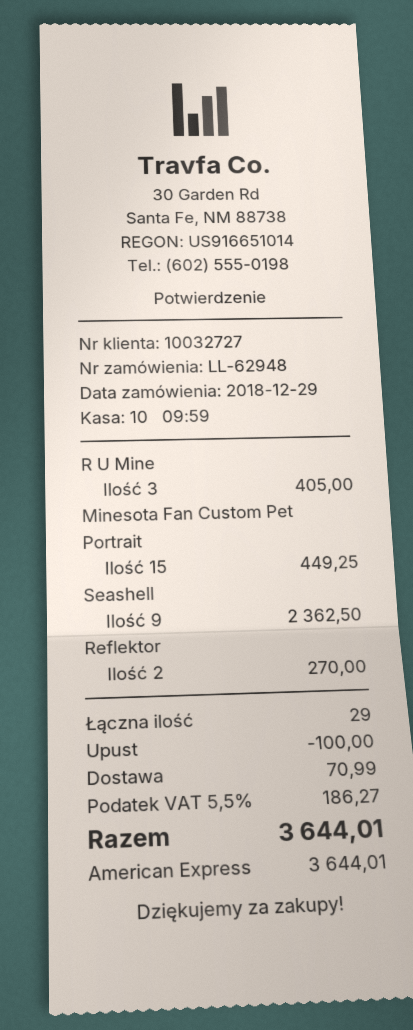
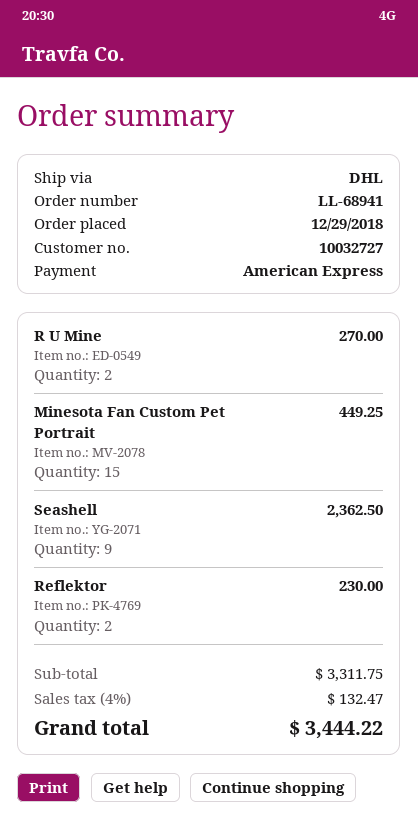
order number: LL-62948 -> LL-68941
R U Mine: 3 for 405.00 -> 2 for 270.00
Reflektor: 2 for 270.00 -> 2 for 230.00
discount: 100.00 -> none
shipping: 70.99 -> none
tax: 5.5% = 186.27 -> 4% = 132.47
total: 3644.01 -> 3444.22

